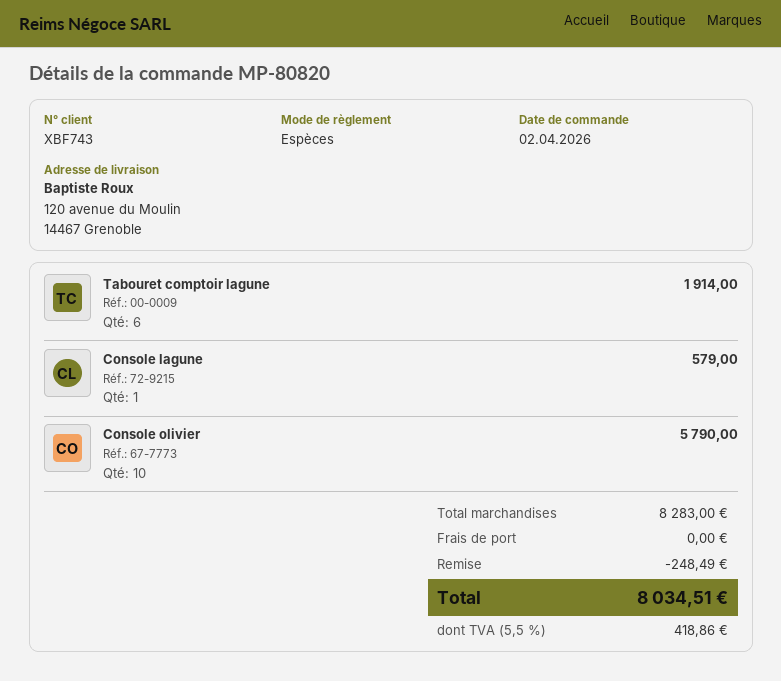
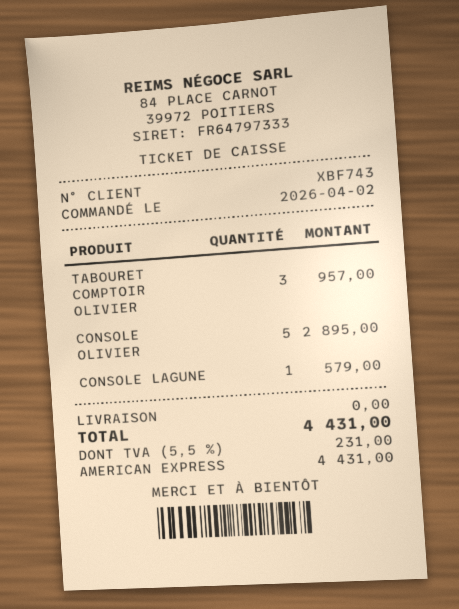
payment method: cash -> American Express
Tabouret comptoir lagune: 6 for 1914.00 -> none
Console olivier: 10 for 5790.00 -> 5 for 2895.00
TABOURET COMPTOIR OLIVIER: none -> 3 for 957.00
discount: 248.49 -> none
tax: 5.5% = 418.86 -> 5.5% = 231.00
total: 8034.51 -> 4431.00

